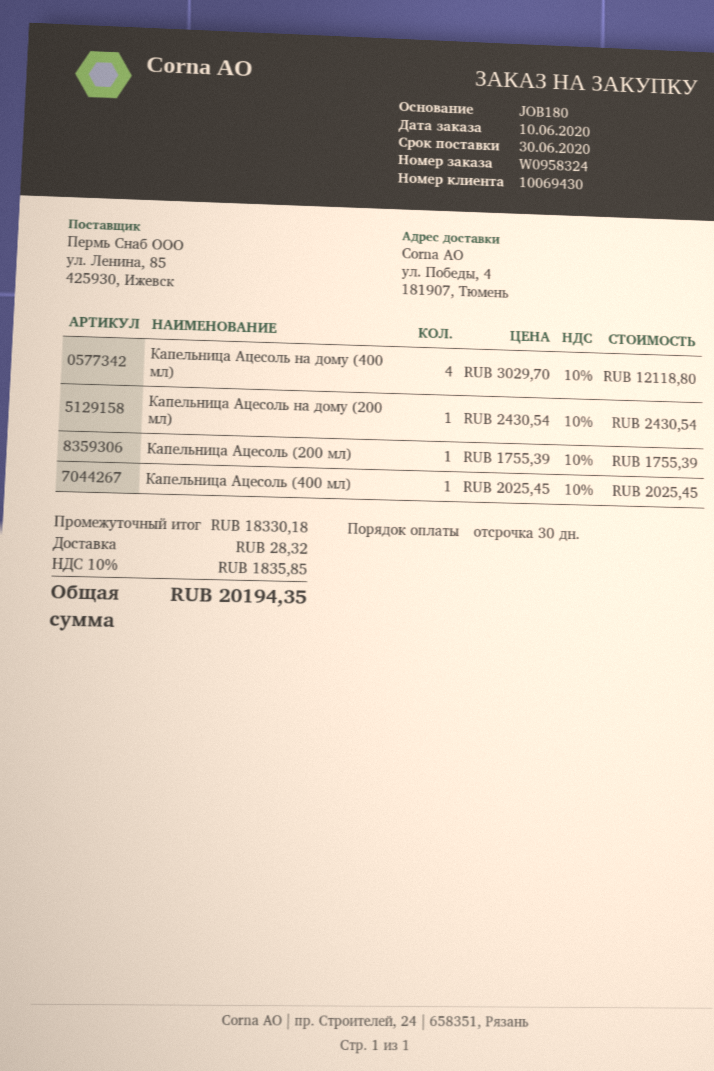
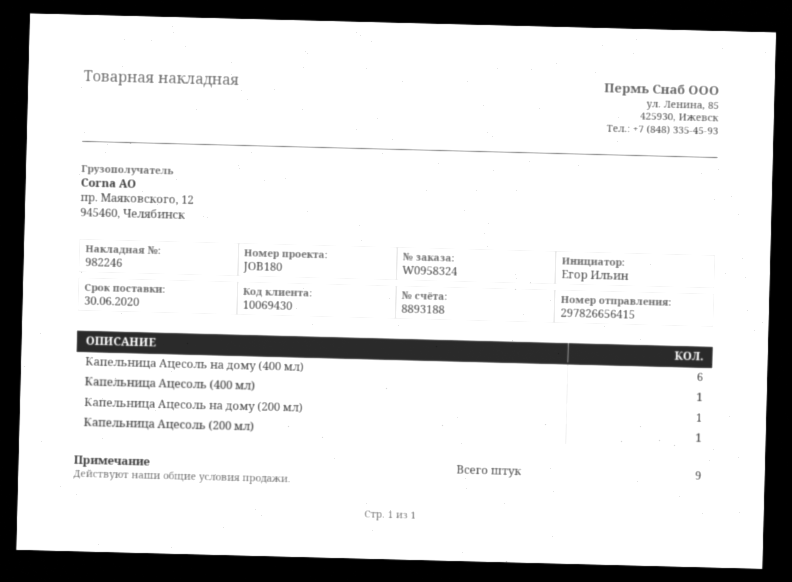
ship to: ул. Победы, 4, 181907, Тюмень -> пр. Маяковского, 12, 945460, Челябинск
Капельница Ацесоль на дому (400 мл): 4 -> 6

